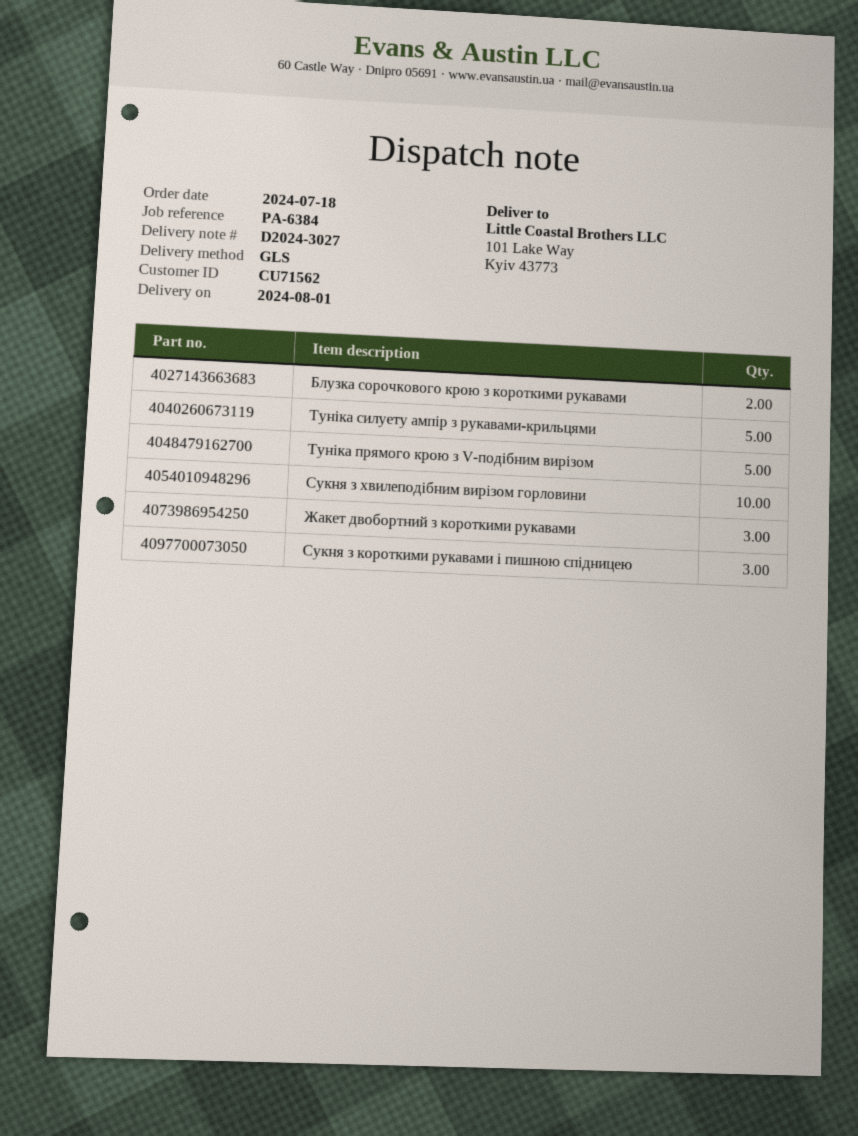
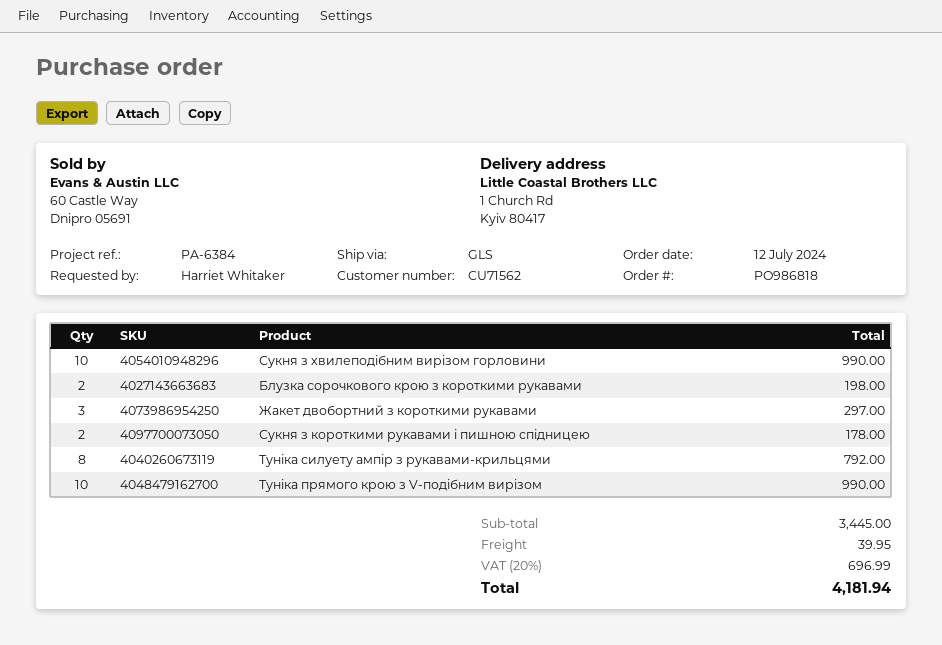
order date: 2024-07-18 -> 2024-07-12
ship to: 101 Lake Way, Kyiv 43773 -> 1 Church Rd, Kyiv 80417
Туніка силуету ампір з рукавами-крильцями: 5 -> 8
Туніка прямого крою з V-подібним вирізом: 5 -> 10
Сукня з короткими рукавами і пишною спідницею: 3 -> 2

